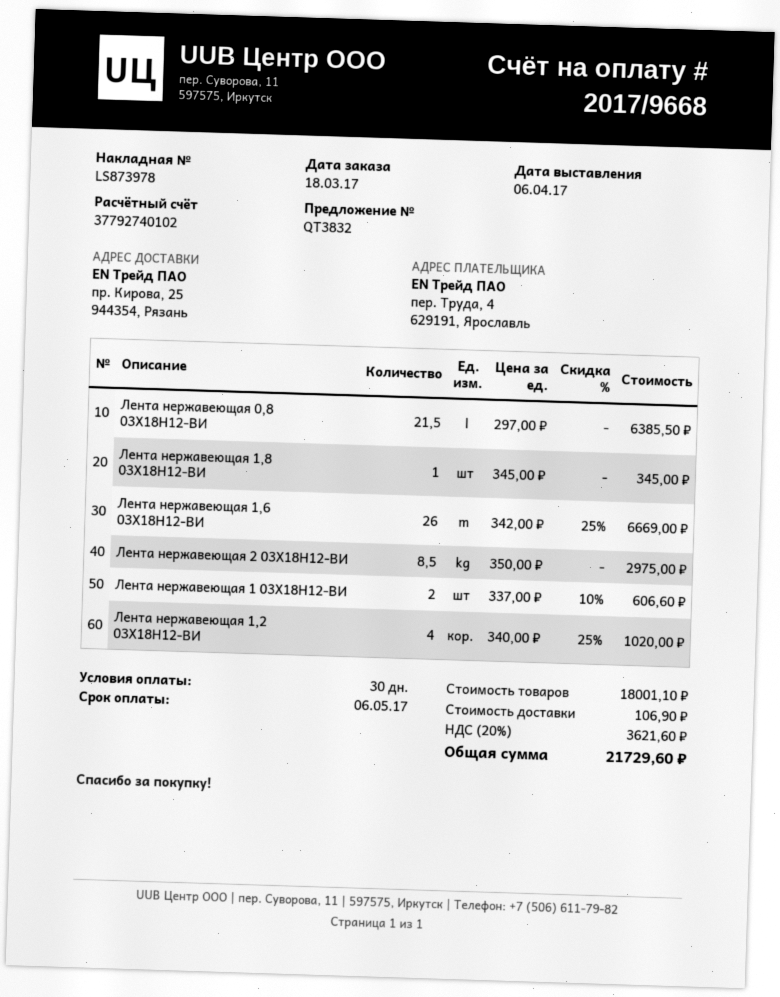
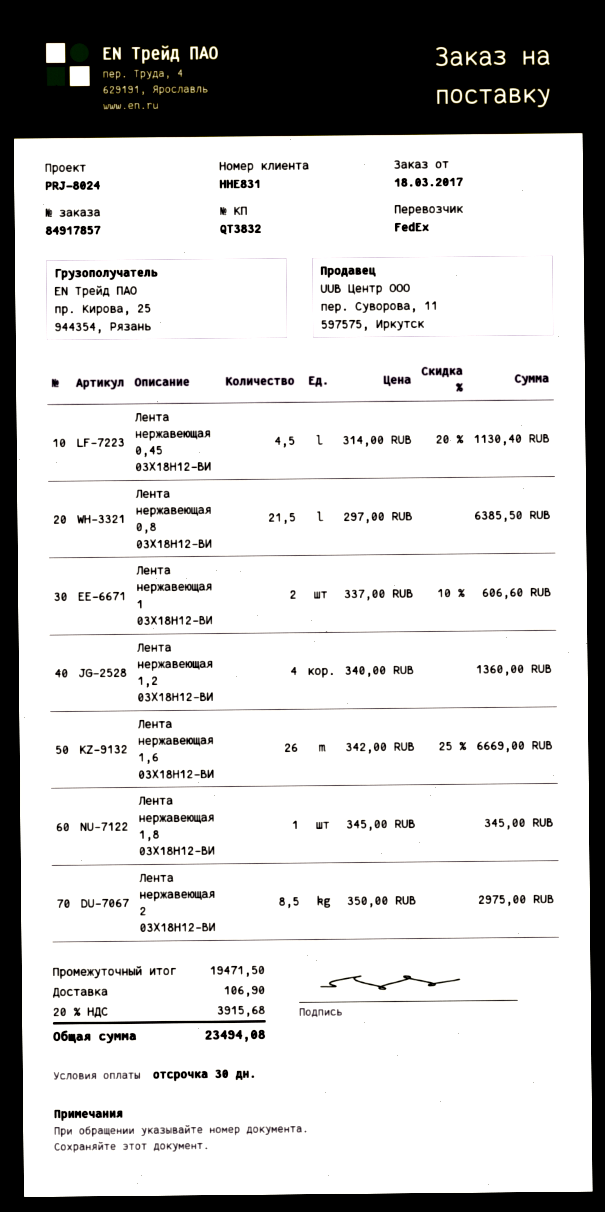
Лента нержавеющая 1,2 03Х18Н12-ВИ: 4 x 340.00 - 25% = 1020.00 -> 4 x 340.00 = 1360.00
Лента нержавеющая 0,45 03Х18Н12-ВИ: none -> 4.5 x 314.00 - 20% = 1130.40
subtotal: 18001.10 -> 19471.50
tax: 20% = 3621.60 -> 20% = 3915.68
total: 21729.60 -> 23494.08

